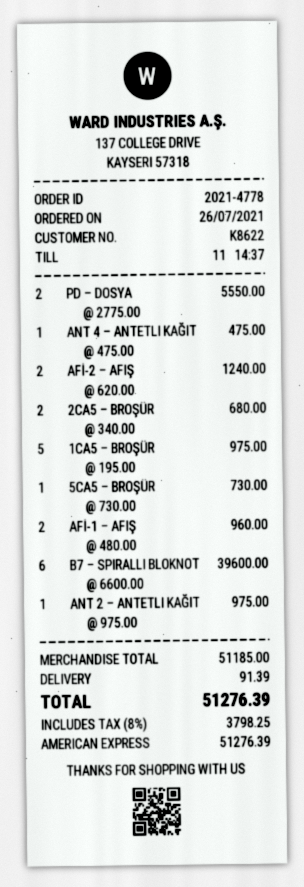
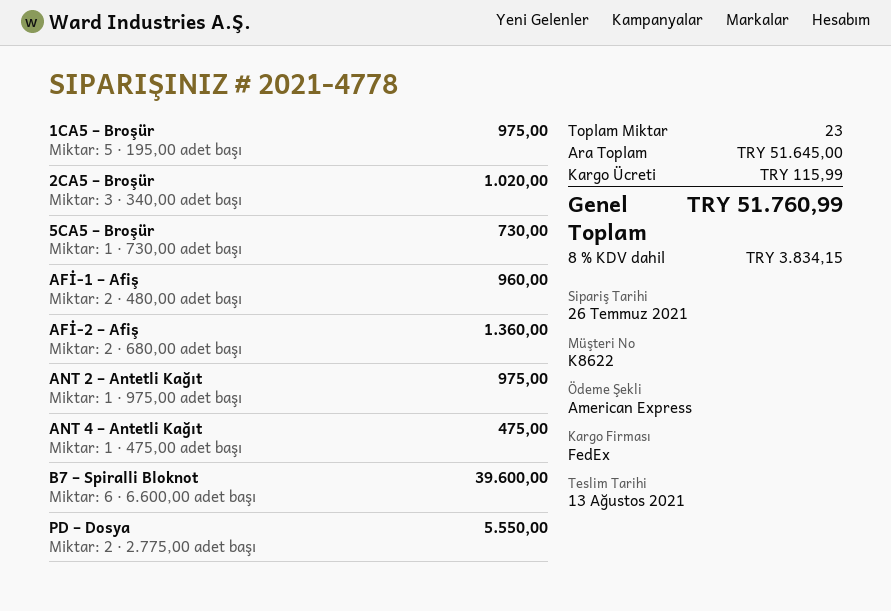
AFİ-2 – AFIŞ: 2 x 620.00 = 1240.00 -> 2 x 680.00 = 1360.00
2CA5 – BROŞÜR: 2 x 340.00 = 680.00 -> 3 x 340.00 = 1020.00
subtotal: 51185.00 -> 51645.00
shipping: 91.39 -> 115.99
tax: 8% = 3798.25 -> 8% = 3834.15
total: 51276.39 -> 51760.99

